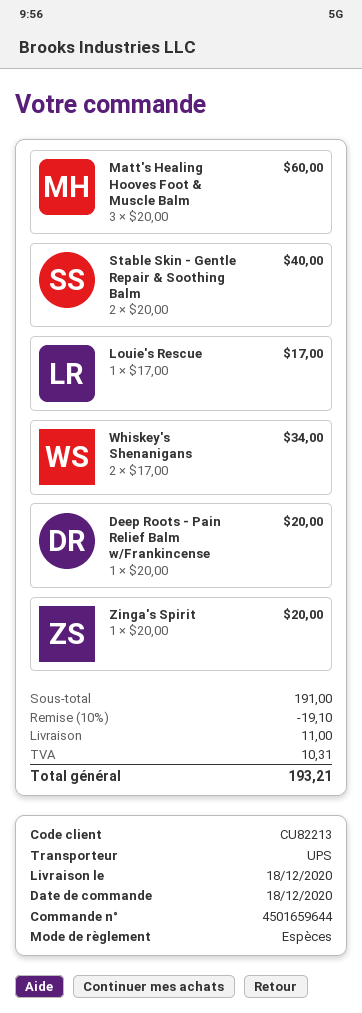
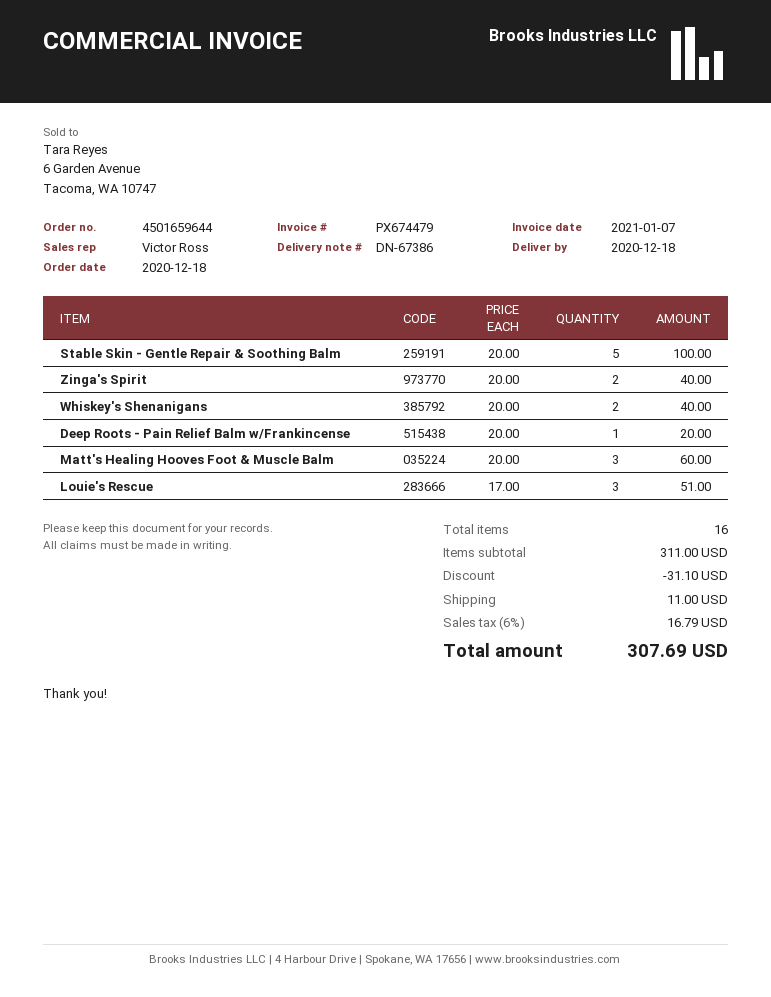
Stable Skin - Gentle Repair & Soothing Balm: 2 x 20.00 = 40.00 -> 5 x 20.00 = 100.00
Louie's Rescue: 1 x 17.00 = 17.00 -> 3 x 17.00 = 51.00
Whiskey's Shenanigans: 2 x 17.00 = 34.00 -> 2 x 20.00 = 40.00
Zinga's Spirit: 1 x 20.00 = 20.00 -> 2 x 20.00 = 40.00
subtotal: 191.00 -> 311.00
discount: 19.10 -> 31.10
tax: 10.31 -> 16.79
total: 193.21 -> 307.69

